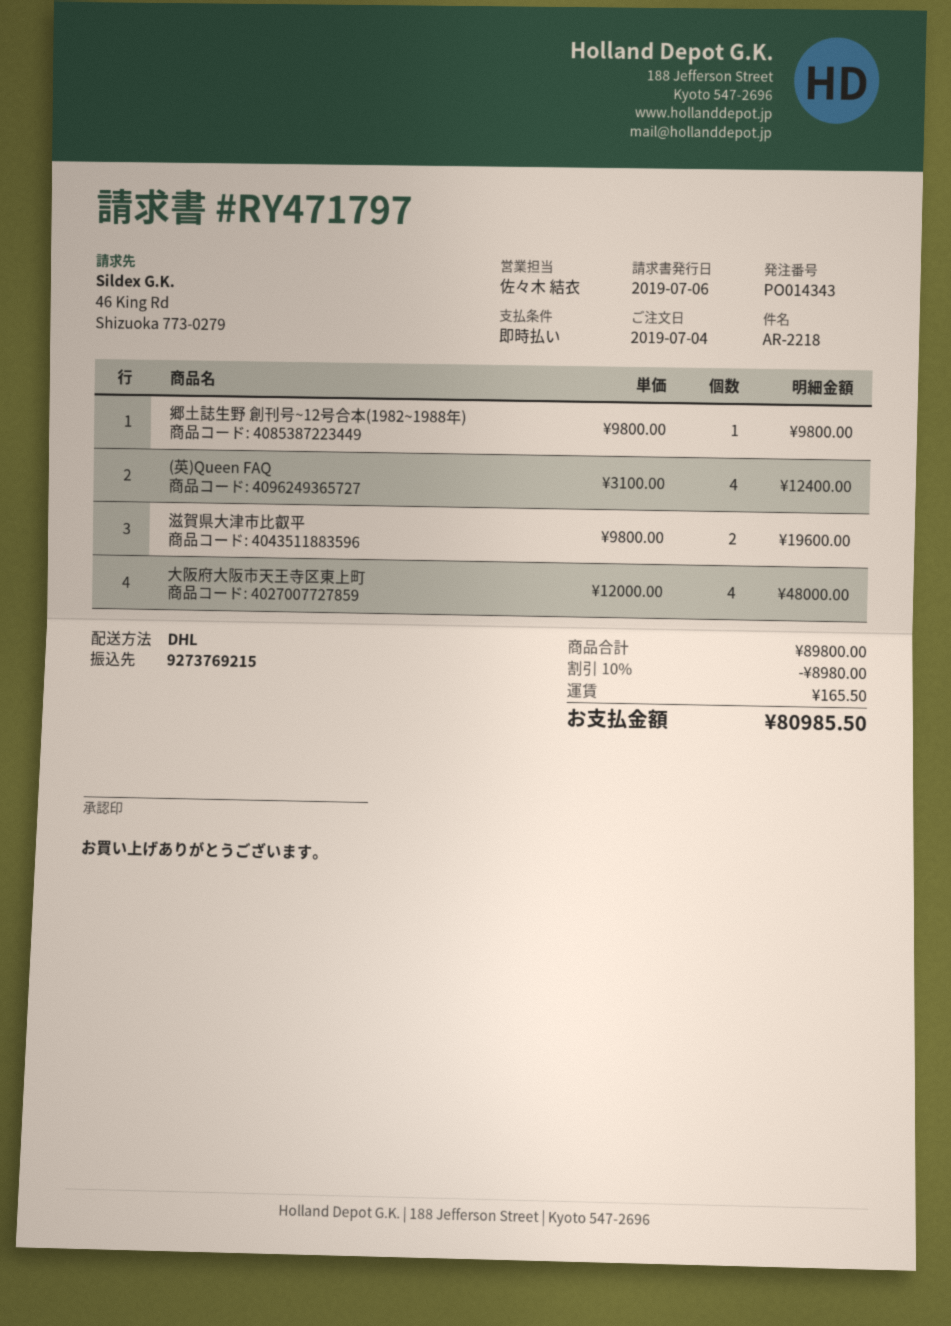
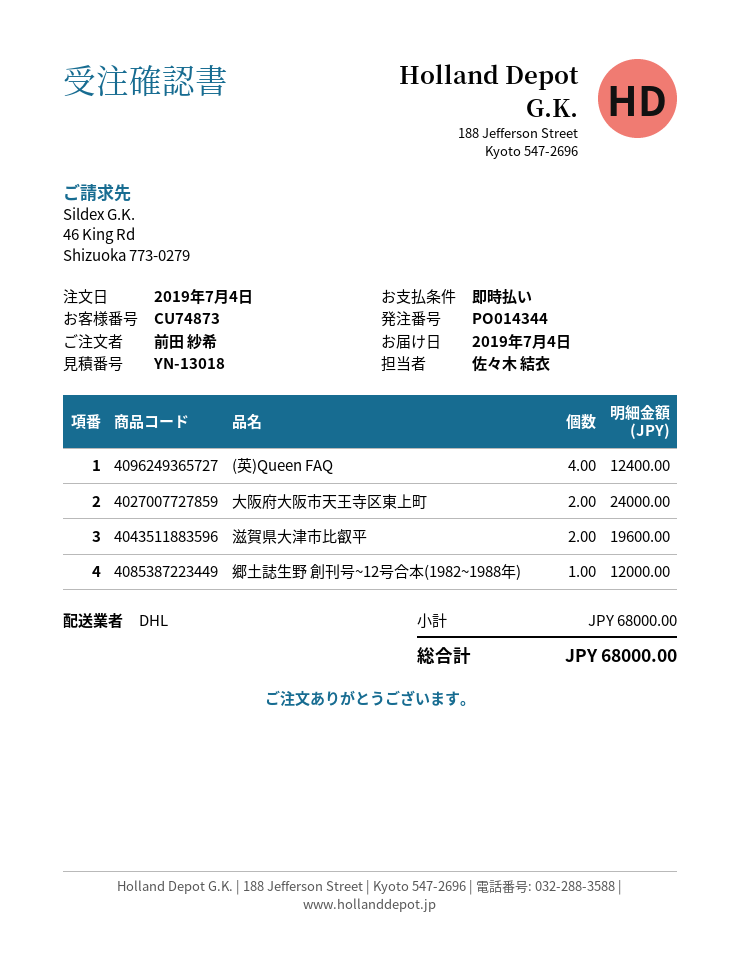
order number: PO014343 -> PO014344
郷土誌生野 創刊号~12号合本(1982~1988年): 1 for 9800.00 -> 1 for 12000.00
大阪府大阪市天王寺区東上町: 4 for 48000.00 -> 2 for 24000.00
subtotal: 89800.00 -> 68000.00
discount: 10% = 8980.00 -> none
shipping: 165.50 -> none
total: 80985.50 -> 68000.00

